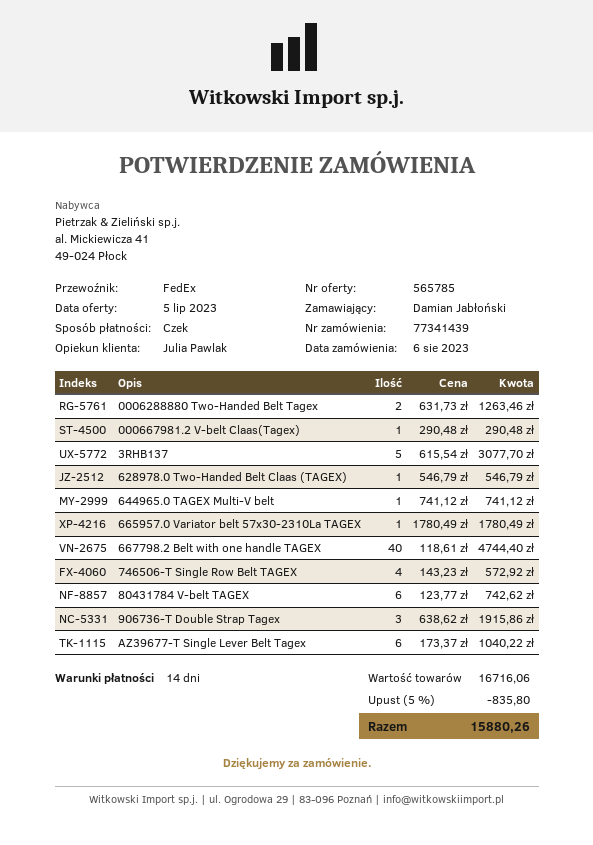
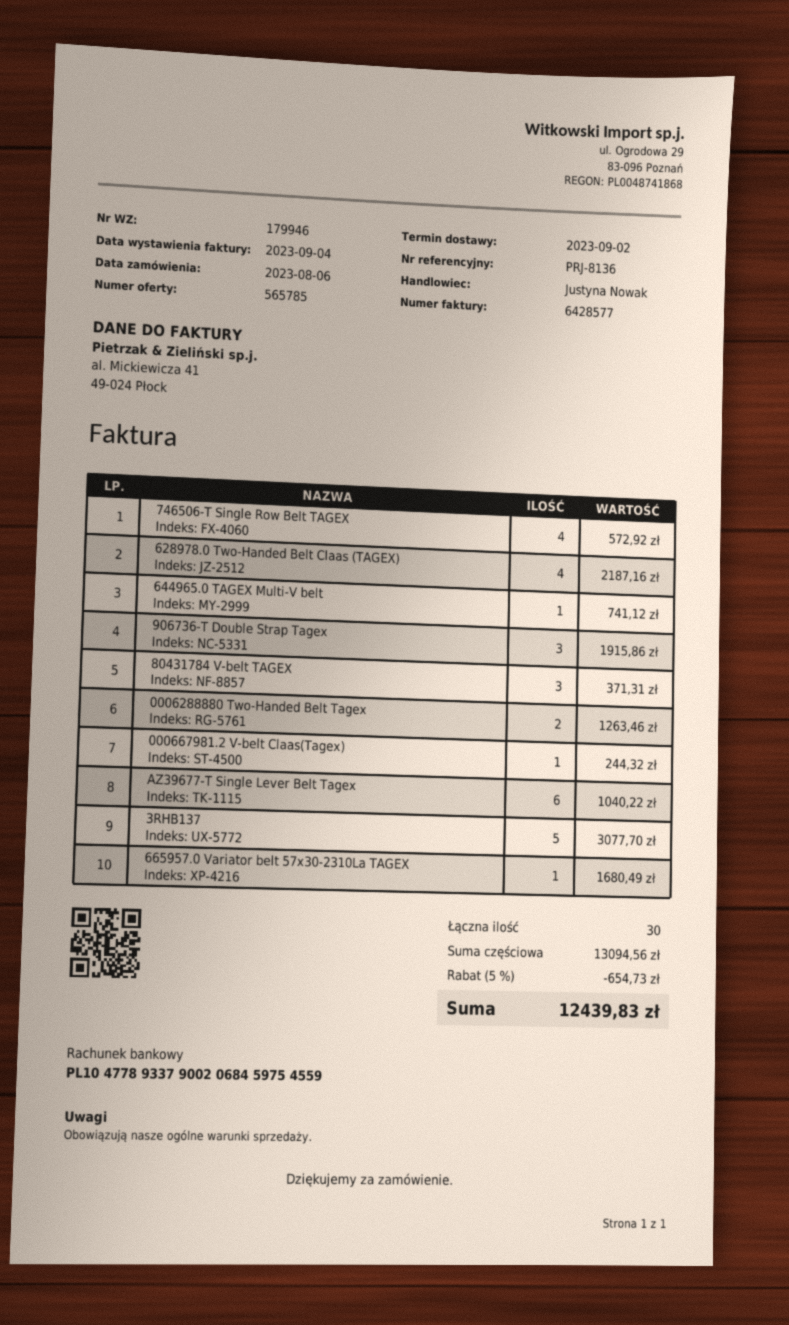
sales rep: Julia Pawlak -> Justyna Nowak
000667981.2 V-belt Claas(Tagex): 1 for 290.48 -> 1 for 244.32
628978.0 Two-Handed Belt Claas (TAGEX): 1 for 546.79 -> 4 for 2187.16
665957.0 Variator belt 57x30-2310La TAGEX: 1 for 1780.49 -> 1 for 1680.49
667798.2 Belt with one handle TAGEX: 40 for 4744.40 -> none
80431784 V-belt TAGEX: 6 for 742.62 -> 3 for 371.31
subtotal: 16716.06 -> 13094.56
discount: 5% = 835.80 -> 5% = 654.73
total: 15880.26 -> 12439.83

